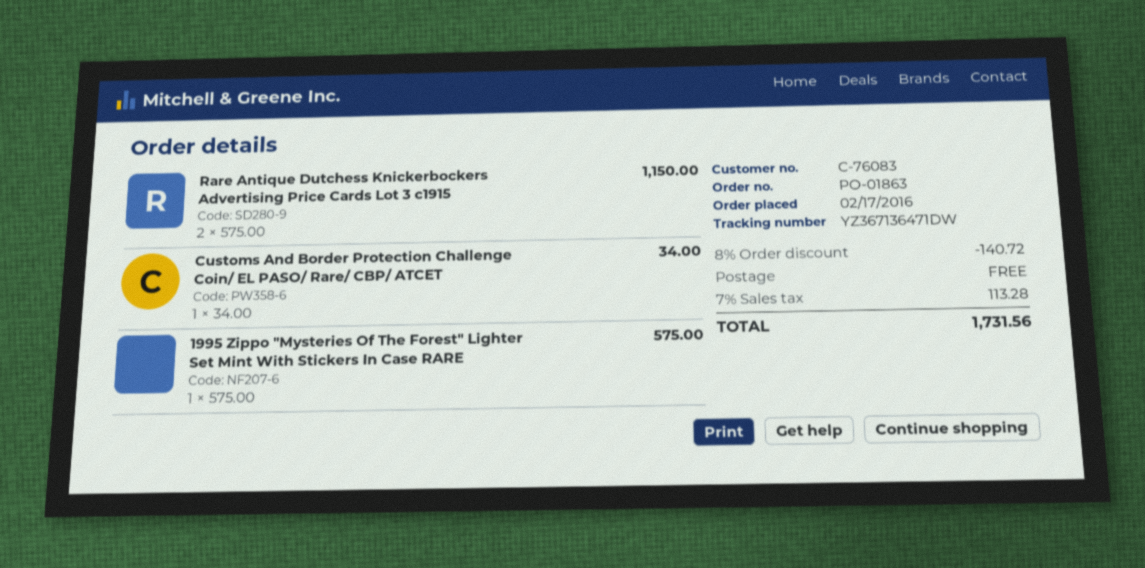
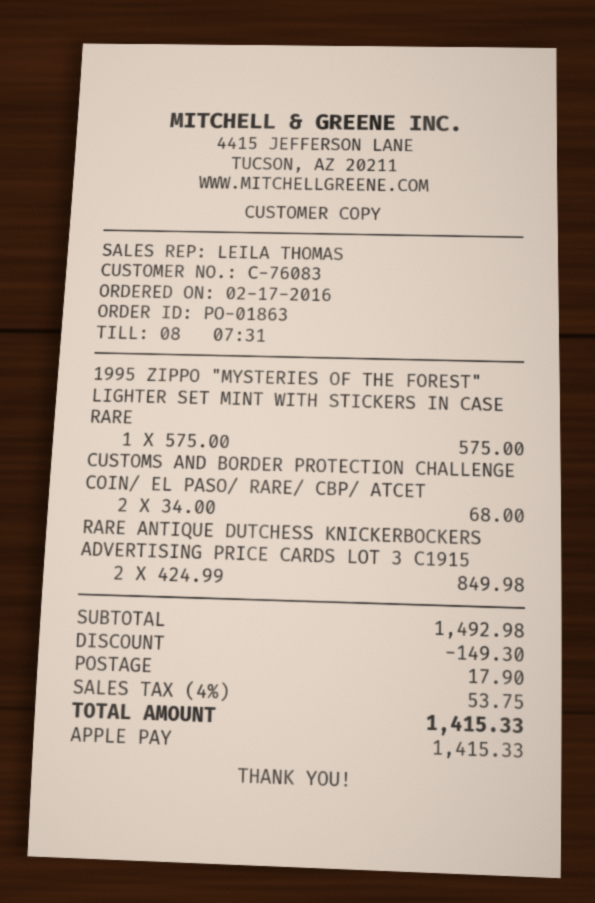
Rare Antique Dutchess Knickerbockers Advertising Price Cards Lot 3 c1915: 2 x 575.00 = 1150.00 -> 2 x 424.99 = 849.98
Customs And Border Protection Challenge Coin/ EL PASO/ Rare/ CBP/ ATCET: 1 x 34.00 = 34.00 -> 2 x 34.00 = 68.00
discount: 140.72 -> 149.30
shipping: 0.00 -> 17.90
tax: 7% = 113.28 -> 4% = 53.75
total: 1731.56 -> 1415.33

